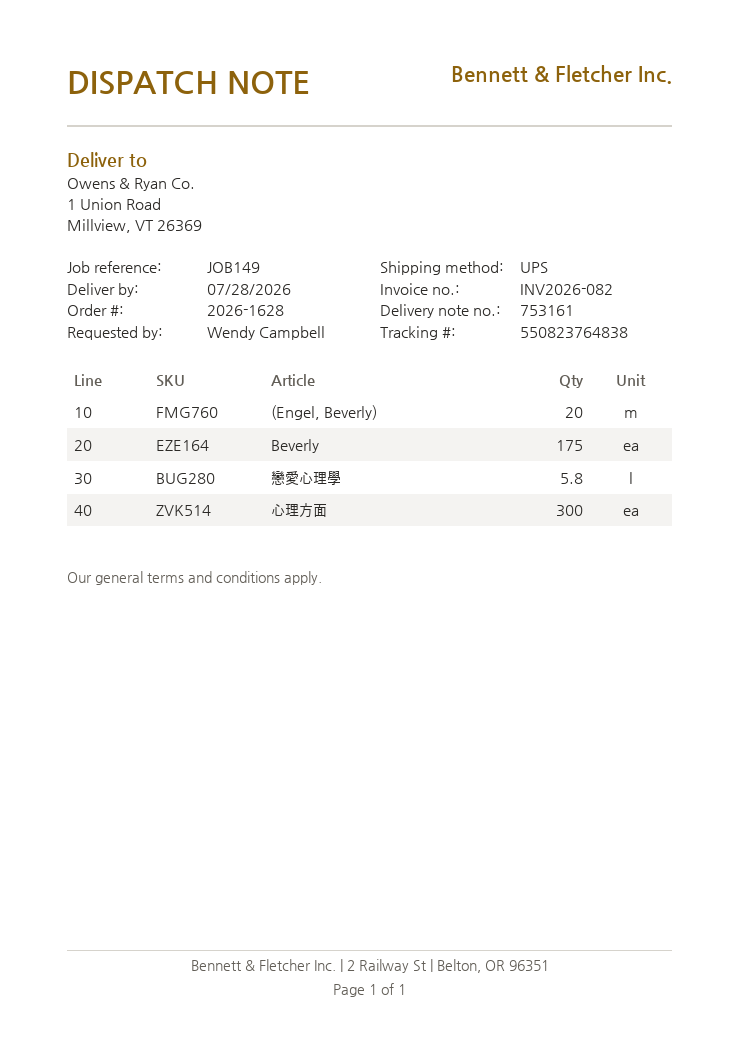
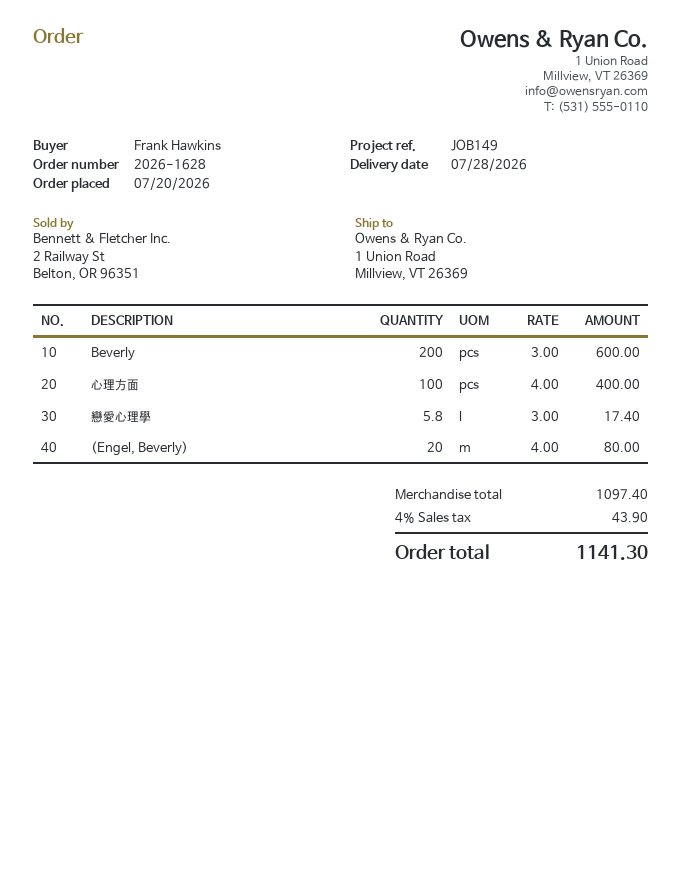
ordered by: Wendy Campbell -> Frank Hawkins
Beverly: 175 -> 200
心理方面: 300 -> 100

